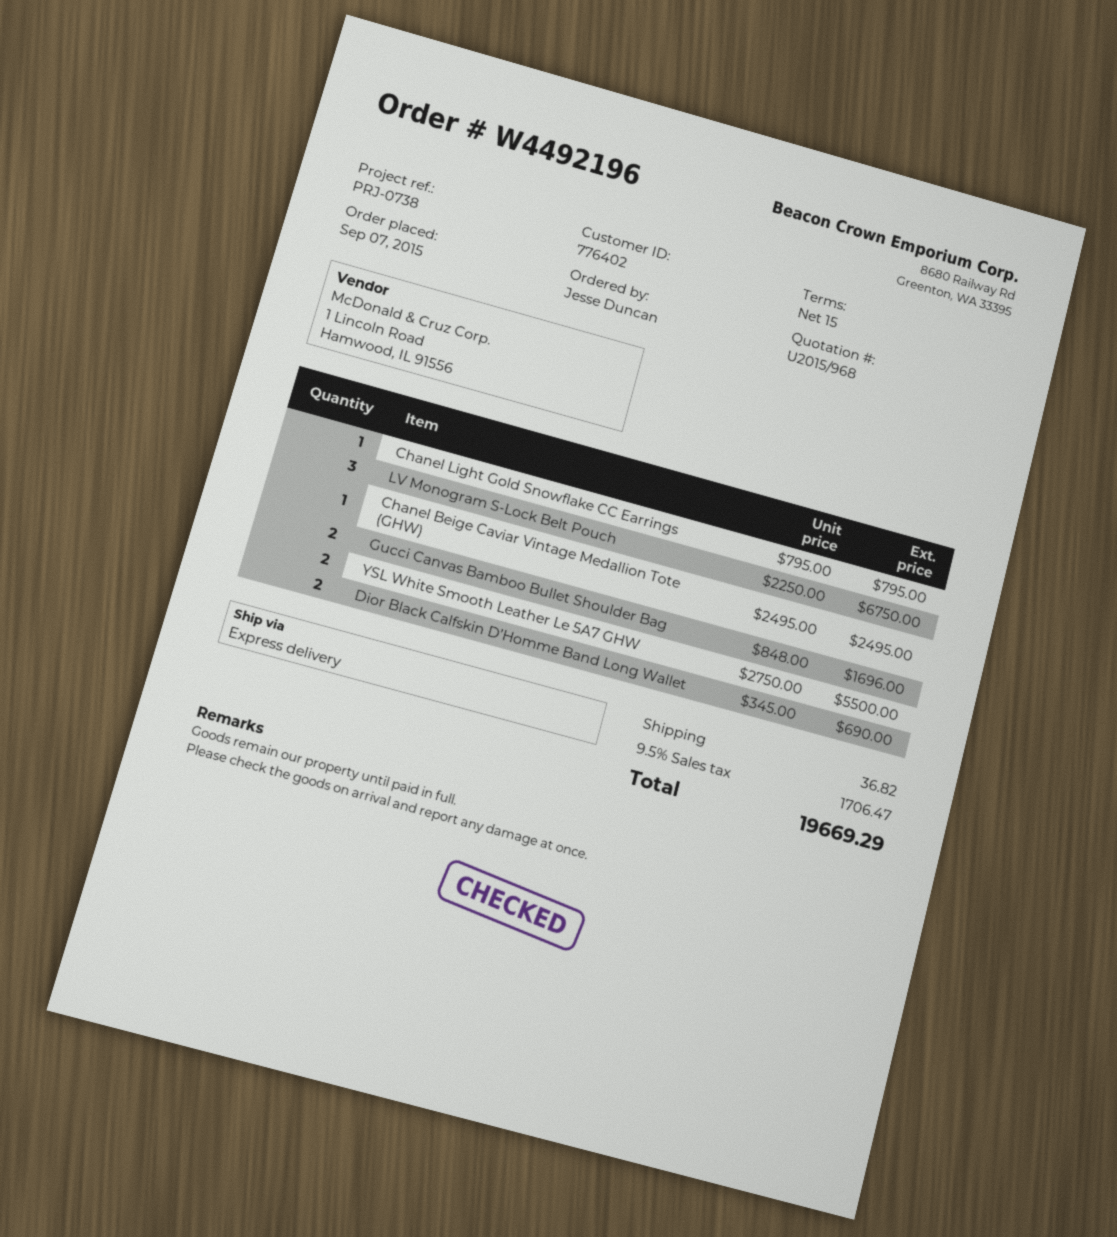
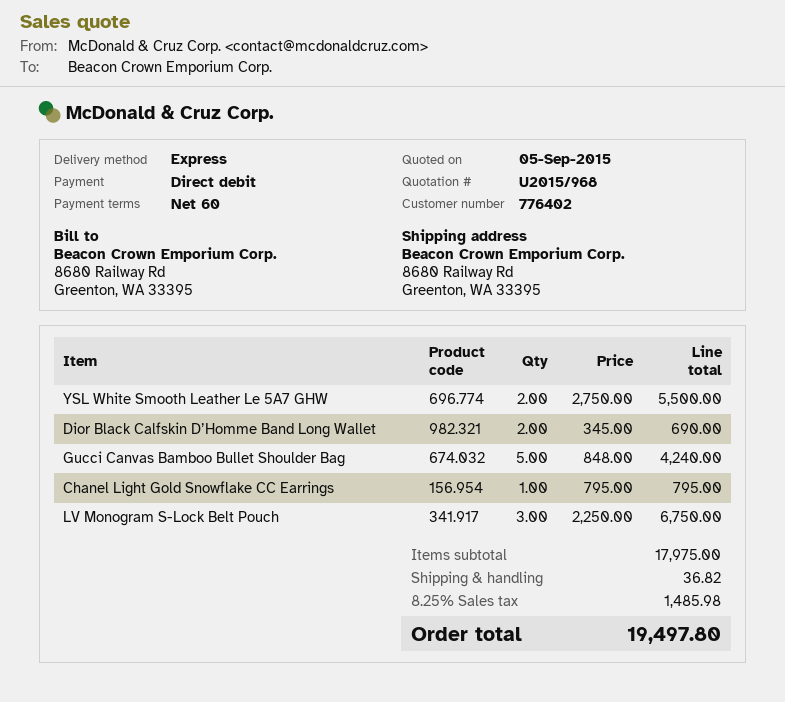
payment terms: 15 days -> 60 days
Chanel Beige Caviar Vintage Medallion Tote (GHW): 1 x 2495.00 = 2495.00 -> none
Gucci Canvas Bamboo Bullet Shoulder Bag: 2 x 848.00 = 1696.00 -> 5 x 848.00 = 4240.00
tax: 9.5% = 1706.47 -> 8.25% = 1485.98
total: 19669.29 -> 19497.80

